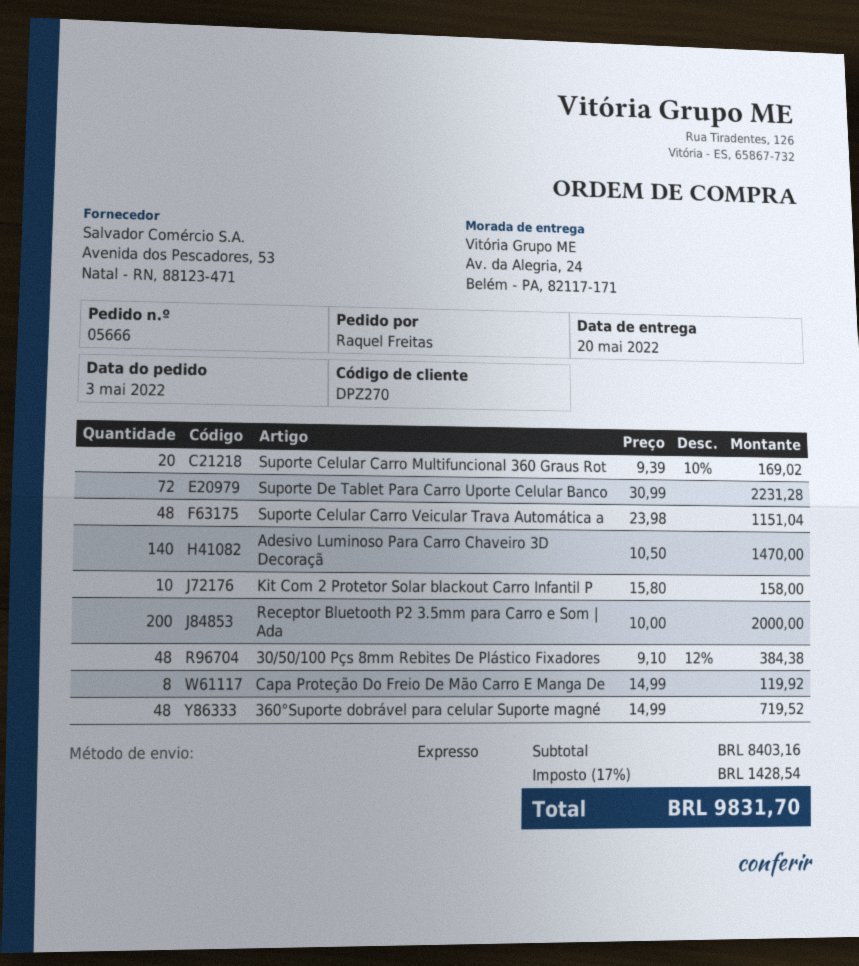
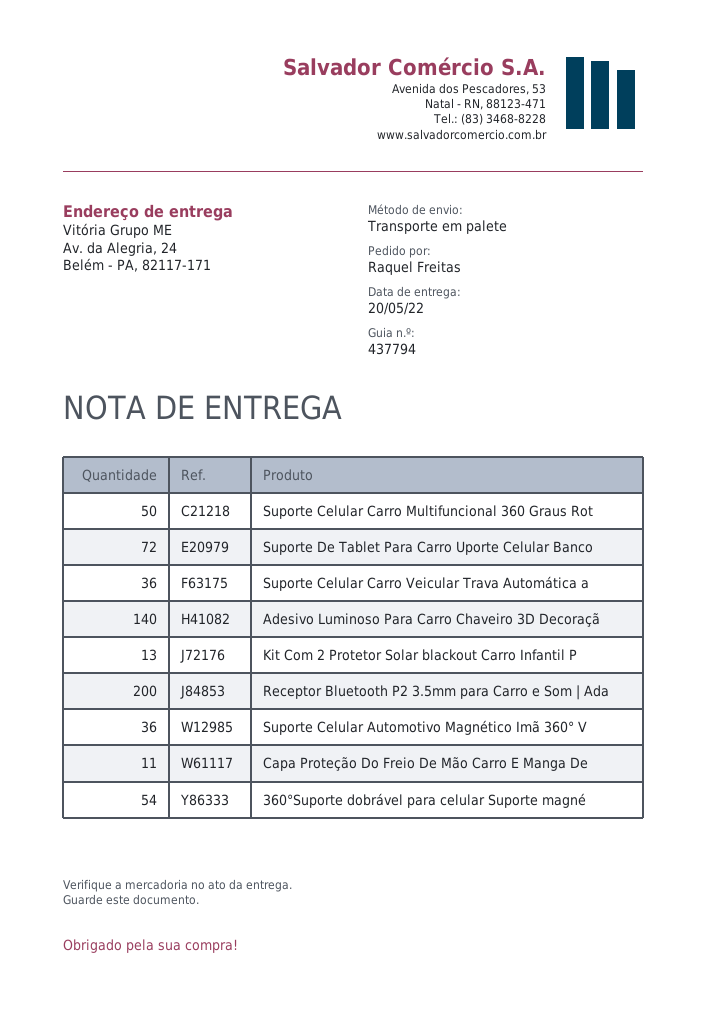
shipping method: express -> pallet freight
Suporte Celular Carro Multifuncional 360 Graus Rot: 20 -> 50
Suporte Celular Carro Veicular Trava Automática a: 48 -> 36
Kit Com 2 Protetor Solar blackout Carro Infantil P: 10 -> 13
30/50/100 Pçs 8mm Rebites De Plástico Fixadores: 48 -> none
Capa Proteção Do Freio De Mão Carro E Manga De: 8 -> 11
360°Suporte dobrável para celular Suporte magné: 48 -> 54
Suporte Celular Automotivo Magnético Imã 360° V: none -> 36

